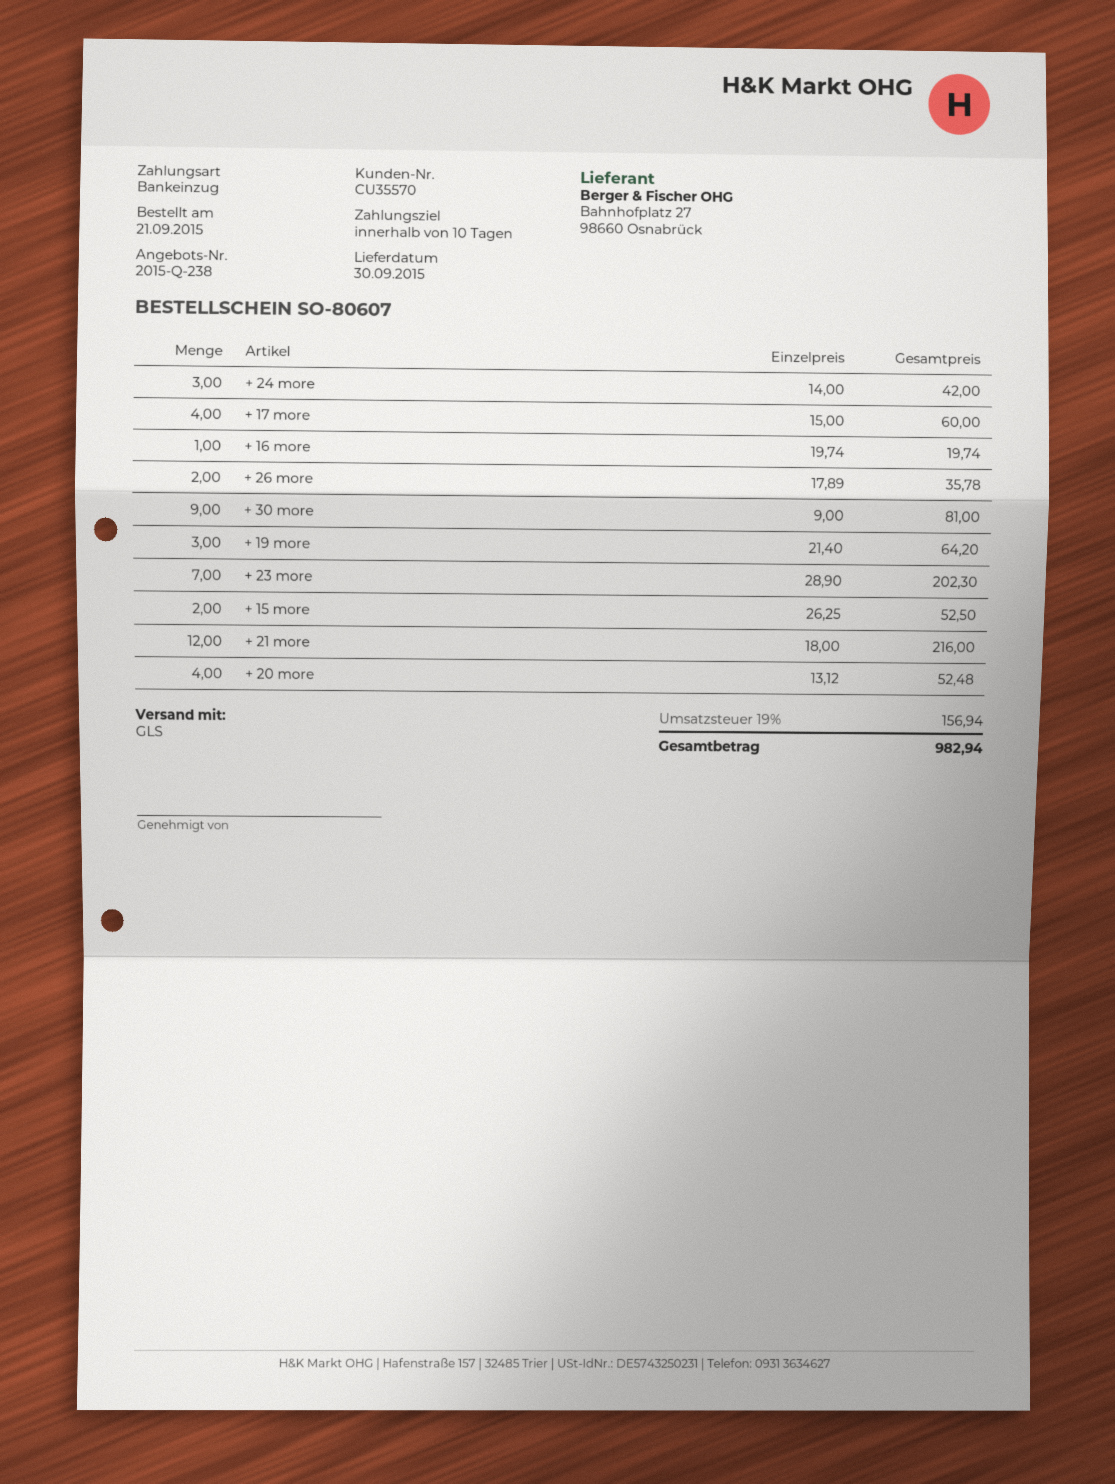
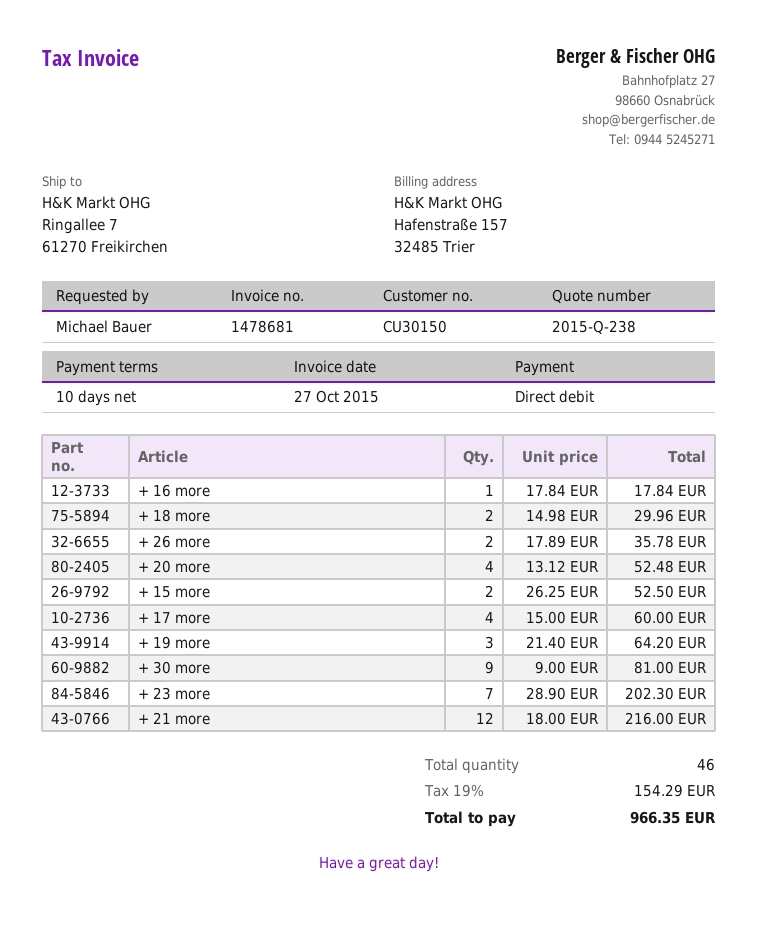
customer number: CU35570 -> CU30150
+ 24 more: 3 x 14.00 = 42.00 -> none
+ 16 more: 1 x 19.74 = 19.74 -> 1 x 17.84 = 17.84
+ 18 more: none -> 2 x 14.98 = 29.96
tax: 19% = 156.94 -> 19% = 154.29
total: 982.94 -> 966.35

